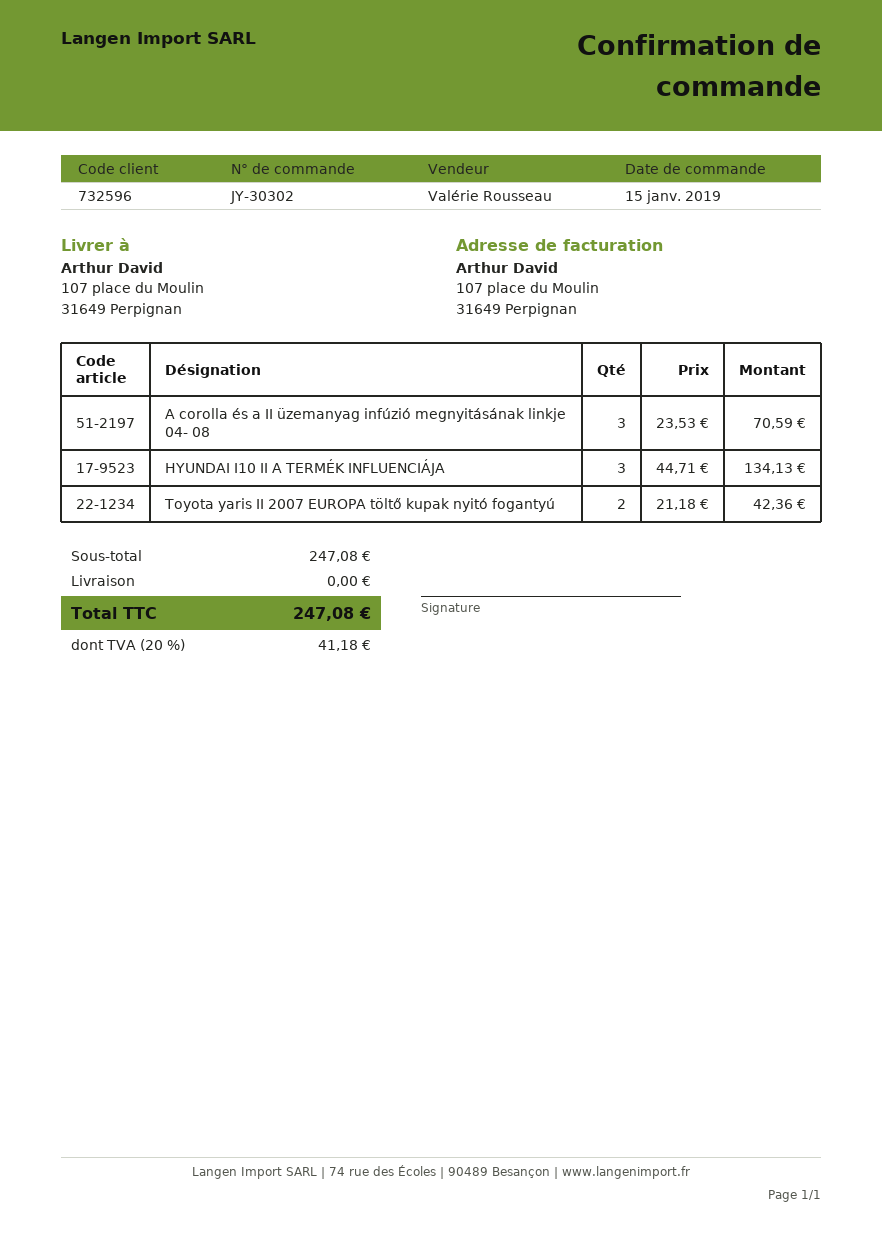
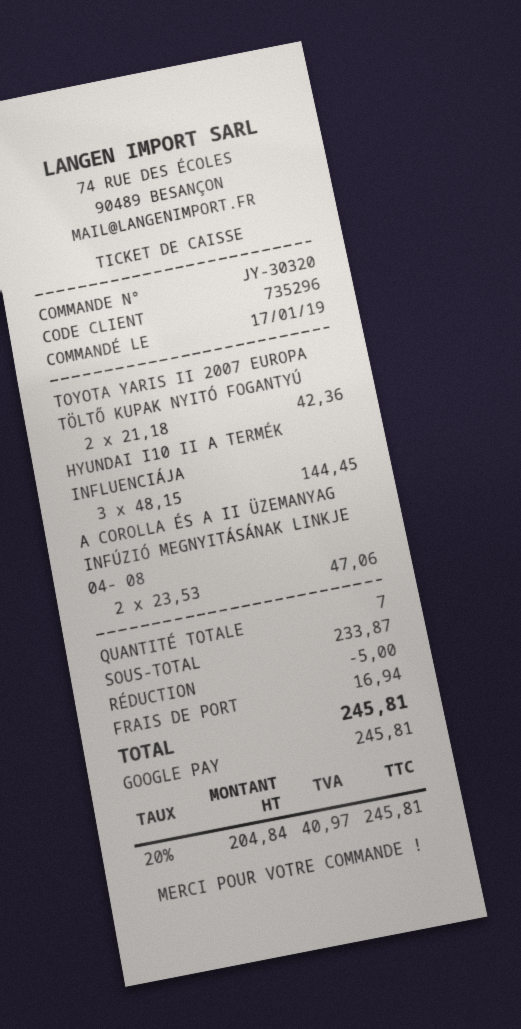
order number: JY-30302 -> JY-30320
order date: 2019-01-15 -> 2019-01-17
customer number: 732596 -> 735296
A corolla és a II üzemanyag infúzió megnyitásának linkje 04- 08: 3 x 23.53 = 70.59 -> 2 x 23.53 = 47.06
HYUNDAI I10 II A TERMÉK INFLUENCIÁJA: 3 x 44.71 = 134.13 -> 3 x 48.15 = 144.45
subtotal: 247.08 -> 233.87
discount: none -> 5.00
shipping: 0.00 -> 16.94
tax: 20% = 41.18 -> 20% = 40.97
total: 247.08 -> 245.81

